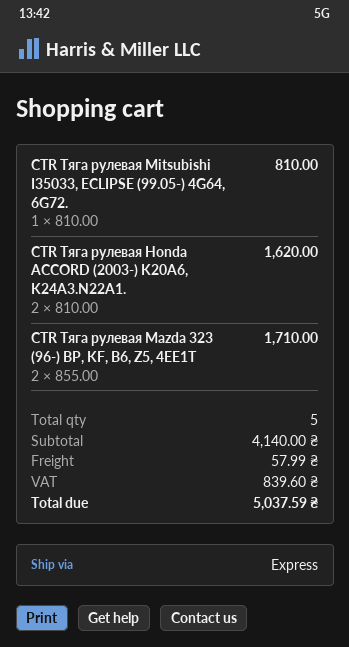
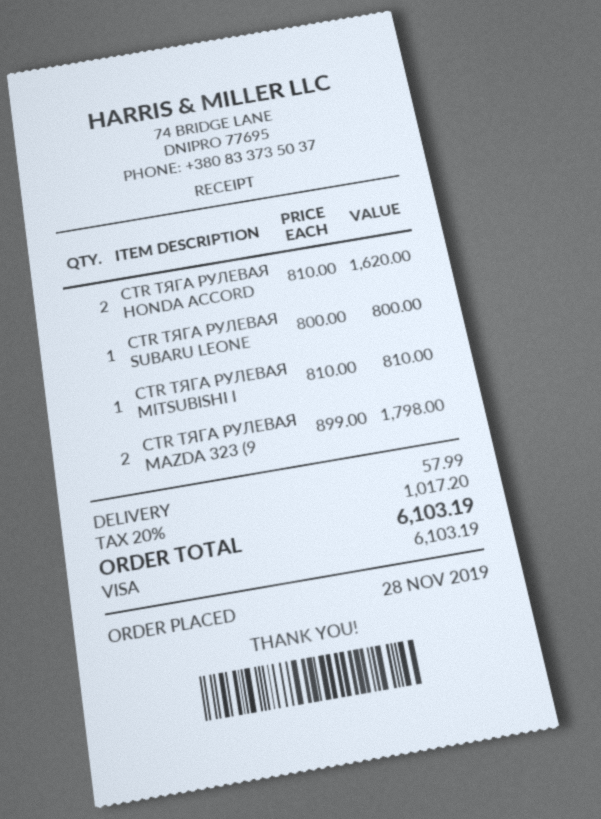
CTR Тяга рулевая Mazda 323 (96-) BP, KF, B6, Z5, 4EE1T: 2 x 855.00 = 1710.00 -> 2 x 899.00 = 1798.00
CTR ТЯГА РУЛЕВАЯ SUBARU LEONE: none -> 1 x 800.00 = 800.00
tax: 839.60 -> 1017.20
total: 5037.59 -> 6103.19

